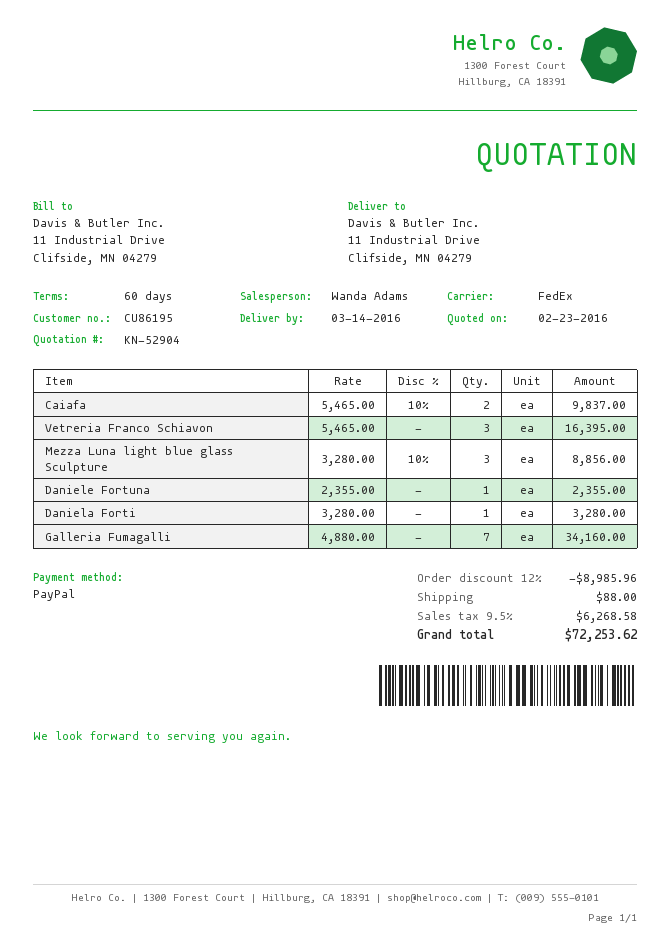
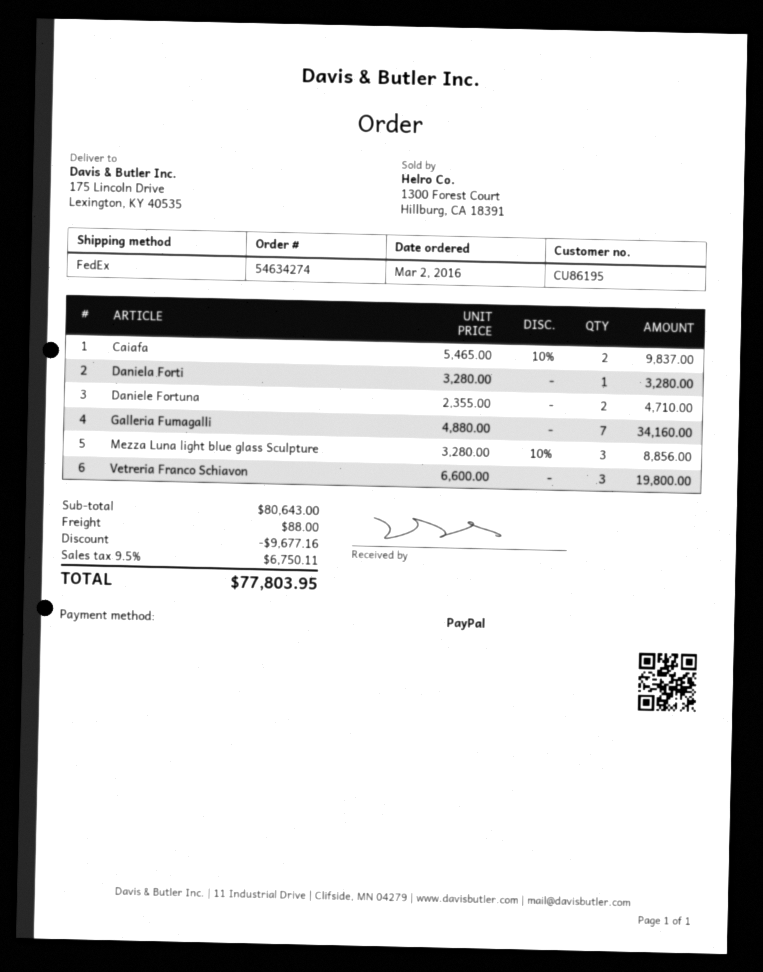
ship to: 11 Industrial Drive, Clifside, MN 04279 -> 175 Lincoln Drive, Lexington, KY 40535
Vetreria Franco Schiavon: 3 x 5465.00 = 16395.00 -> 3 x 6600.00 = 19800.00
Daniele Fortuna: 1 x 2355.00 = 2355.00 -> 2 x 2355.00 = 4710.00
discount: 8985.96 -> 9677.16
tax: 9.5% = 6268.58 -> 9.5% = 6750.11
total: 72253.62 -> 77803.95

